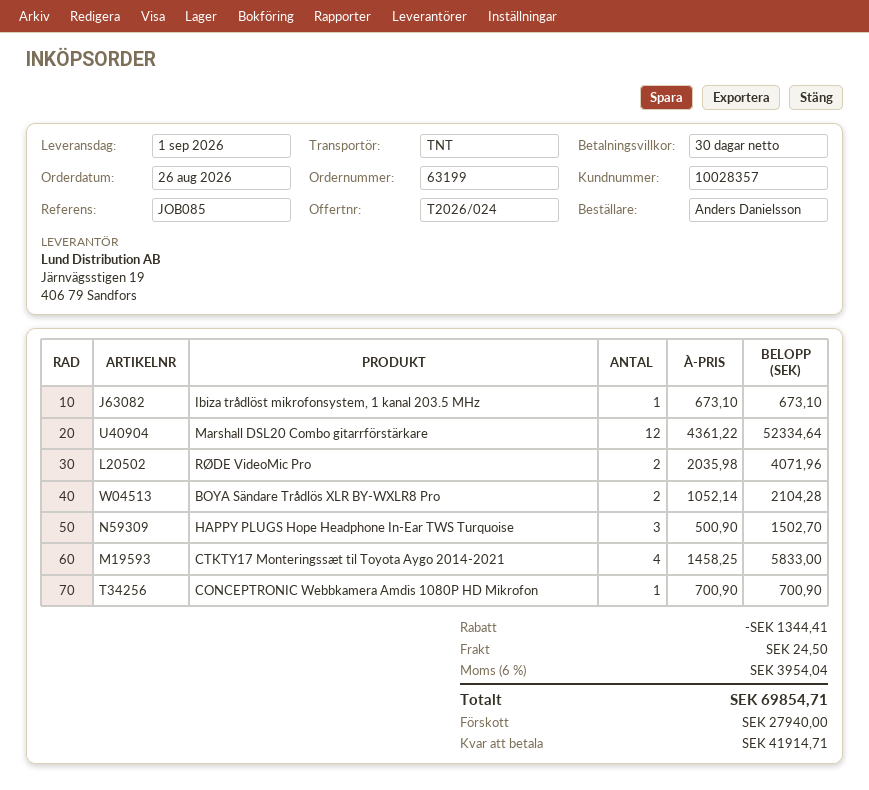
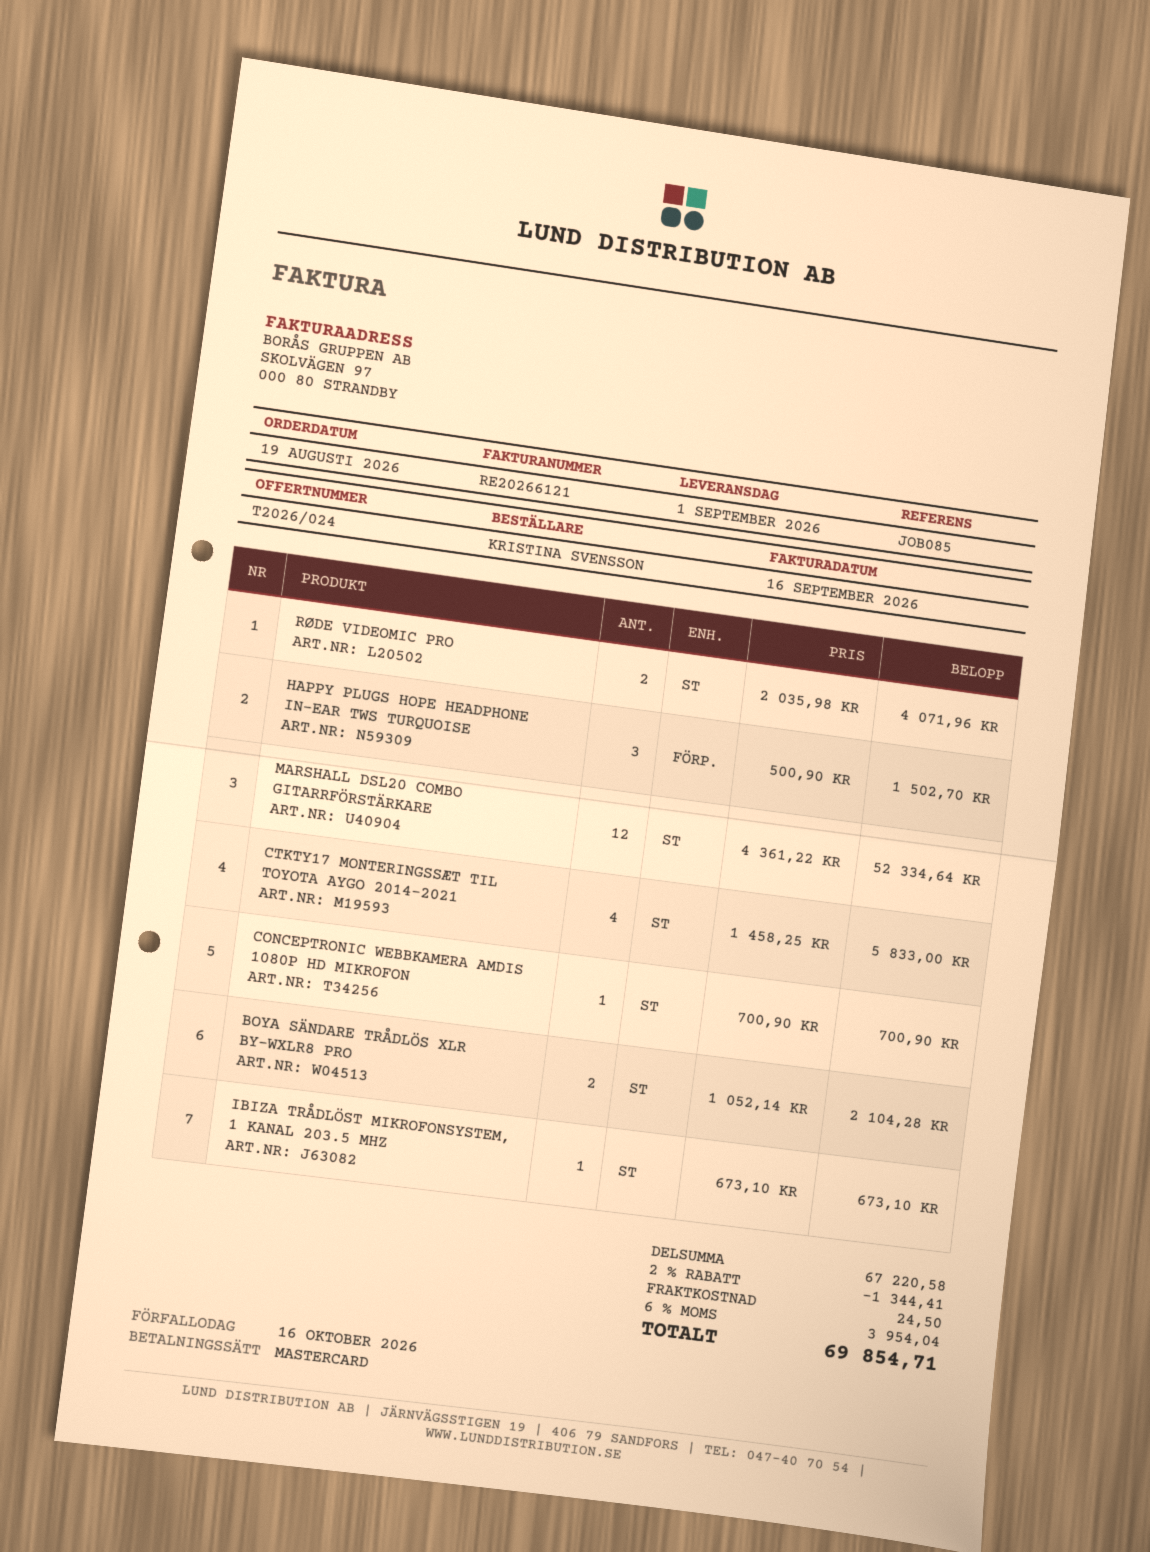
order date: 2026-08-26 -> 2026-08-19
ordered by: Anders Danielsson -> KRISTINA SVENSSON

